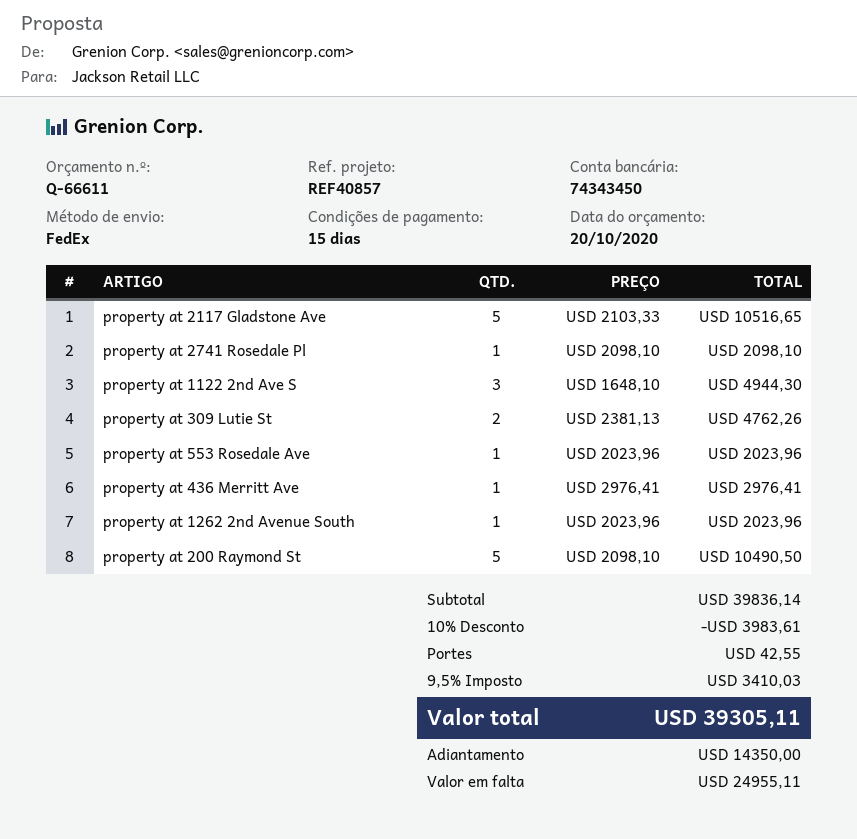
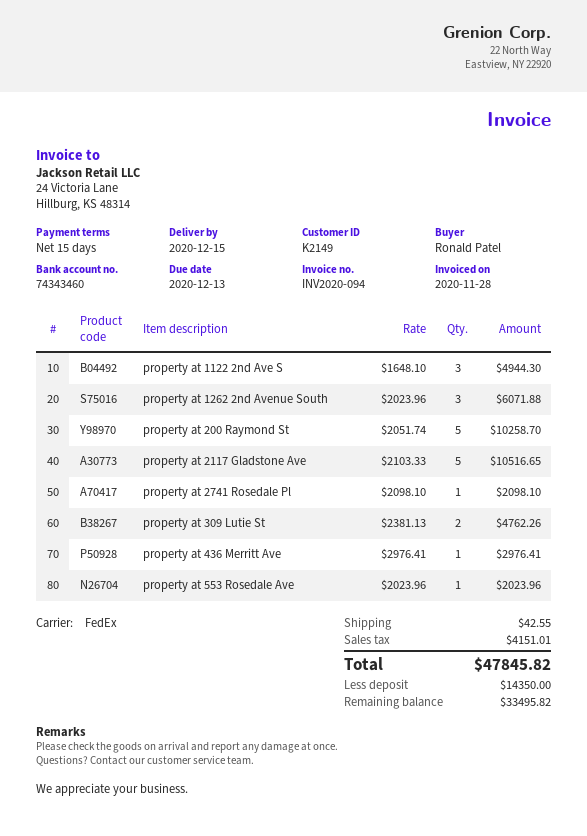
bank account: 74343450 -> 74343460
property at 1262 2nd Avenue South: 1 x 2023.96 = 2023.96 -> 3 x 2023.96 = 6071.88
property at 200 Raymond St: 5 x 2098.10 = 10490.50 -> 5 x 2051.74 = 10258.70
discount: 10% = 3983.61 -> none
tax: 3410.03 -> 4151.01
total: 39305.11 -> 47845.82
balance: 24955.11 -> 33495.82

